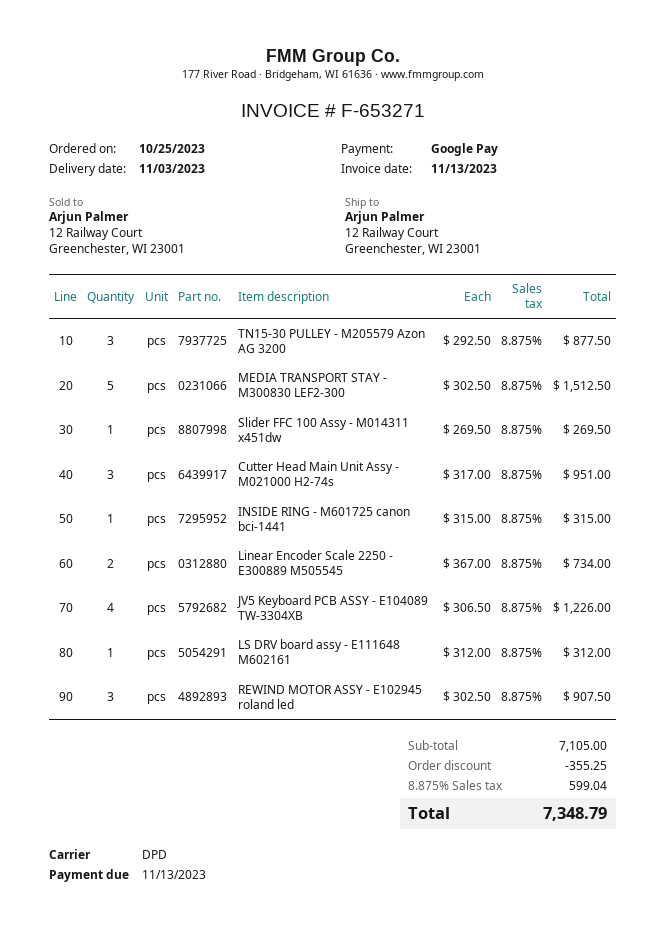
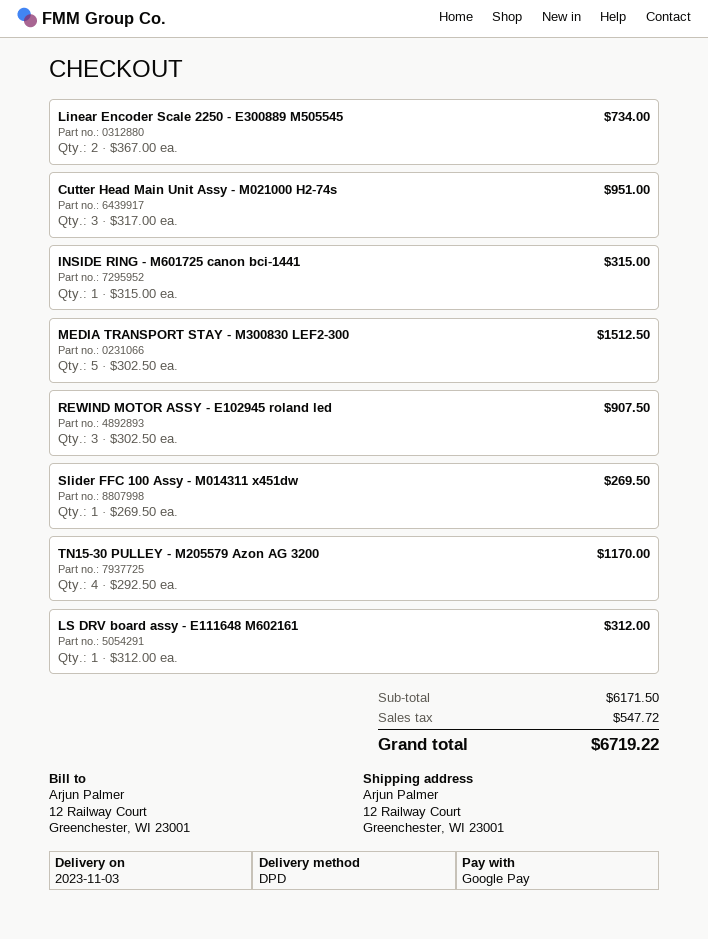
TN15-30 PULLEY - M205579 Azon AG 3200: 3 x 292.50 = 877.50 -> 4 x 292.50 = 1170.00
JV5 Keyboard PCB ASSY - E104089 TW-3304XB: 4 x 306.50 = 1226.00 -> none
subtotal: 7105.00 -> 6171.50
discount: 355.25 -> none
tax: 599.04 -> 547.72
total: 7348.79 -> 6719.22

